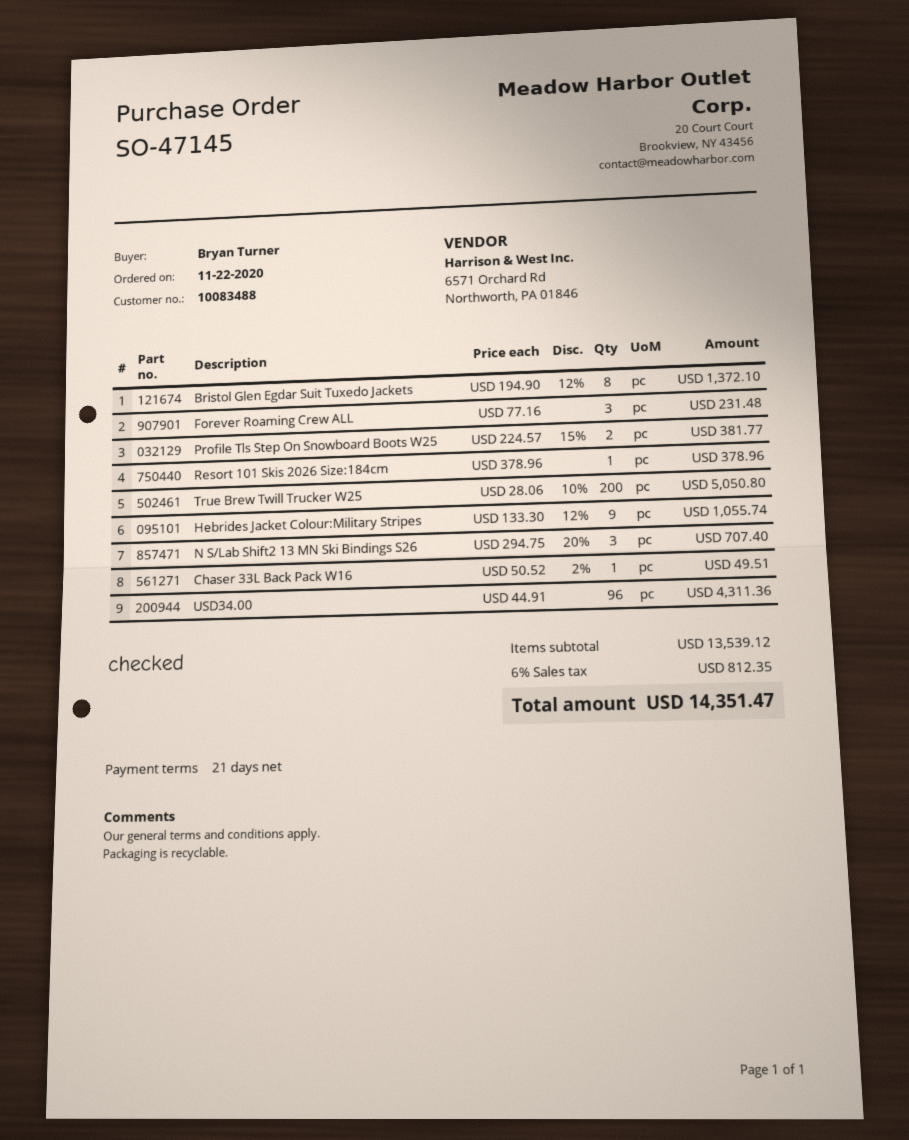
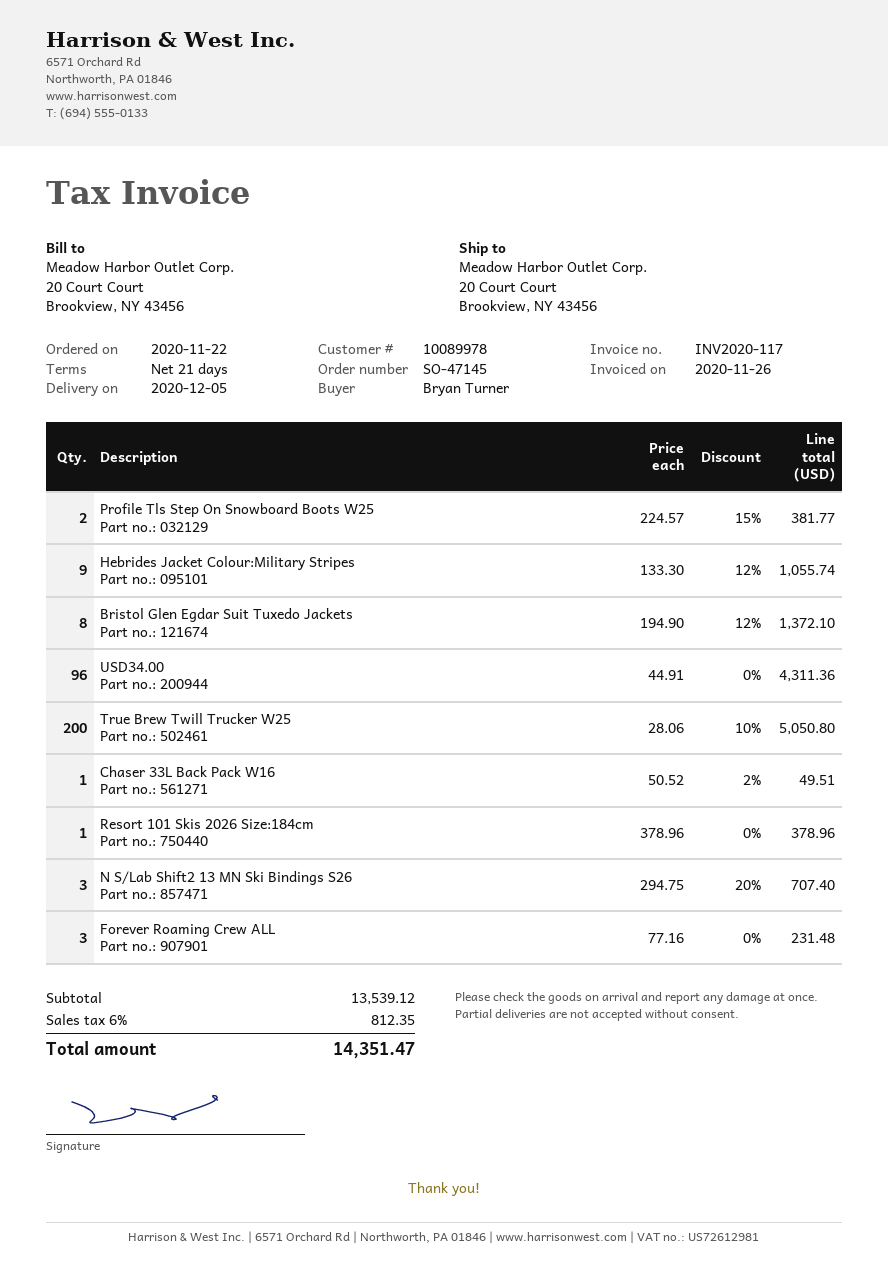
customer number: 10083488 -> 10089978

